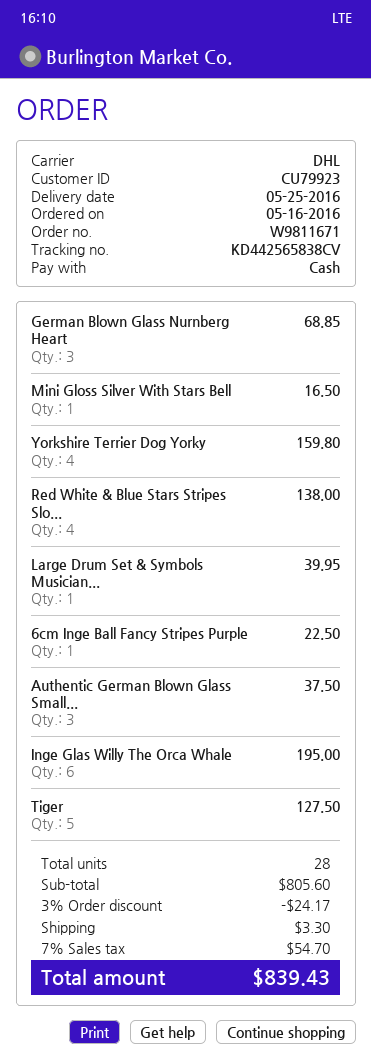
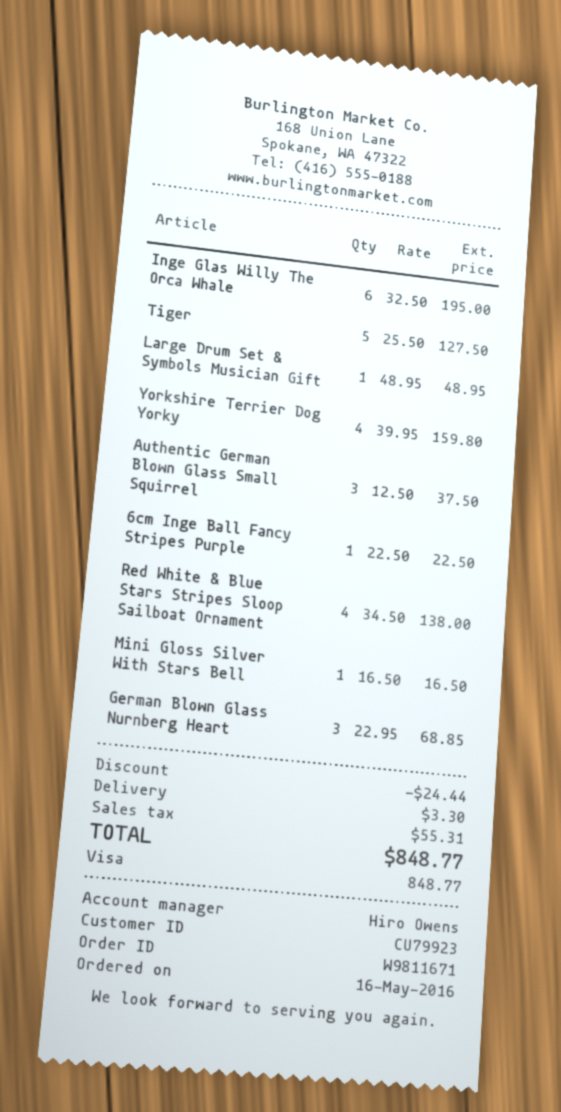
payment method: cash -> Visa
Large Drum Set & Symbols Musician...: 1 for 39.95 -> 1 for 48.95
discount: 24.17 -> 24.44
tax: 54.70 -> 55.31
total: 839.43 -> 848.77

